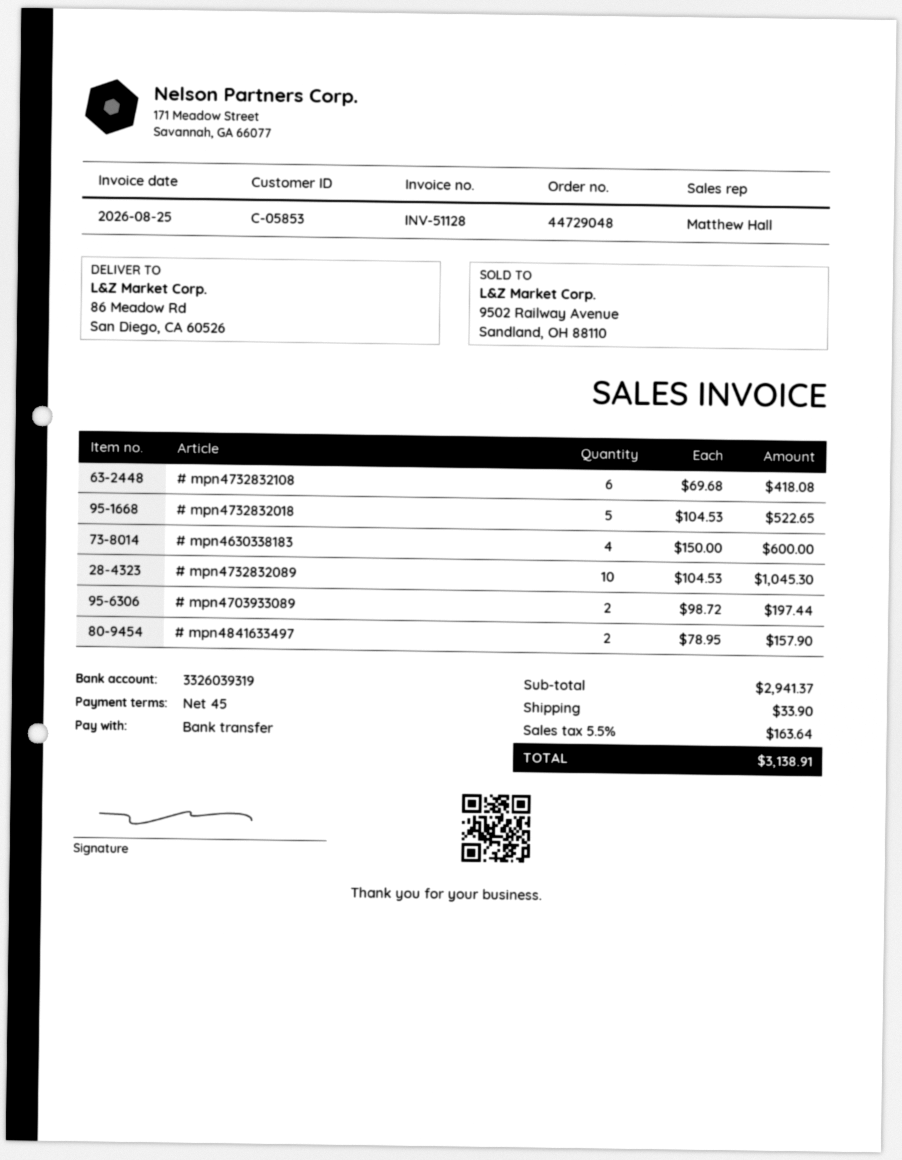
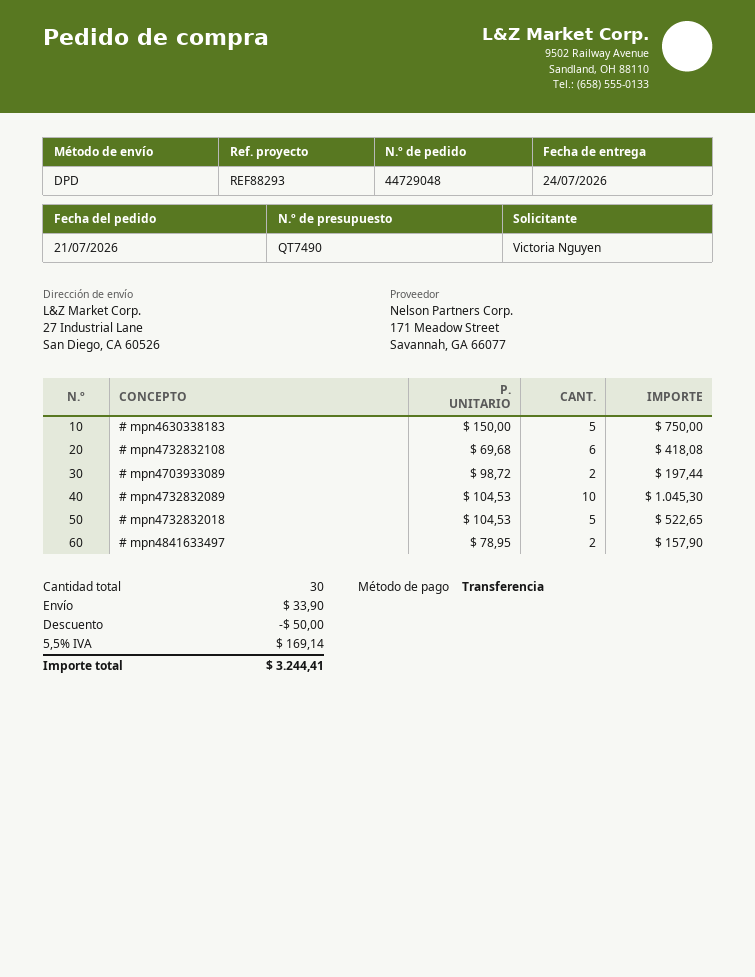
ship to: 86 Meadow Rd, San Diego, CA 60526 -> 27 Industrial Lane, San Diego, CA 60526
# mpn4630338183: 4 x 150.00 = 600.00 -> 5 x 150.00 = 750.00
discount: none -> 50.00
tax: 5.5% = 163.64 -> 5.5% = 169.14
total: 3138.91 -> 3244.41

